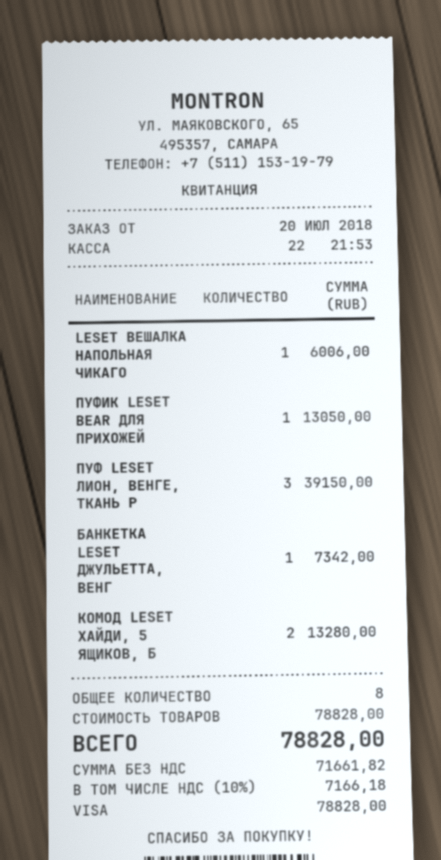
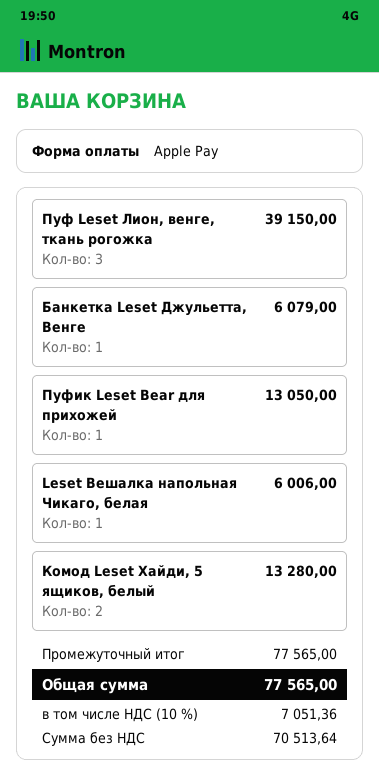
payment method: Visa -> Apple Pay
БАНКЕТКА LESET ДЖУЛЬЕТТА, ВЕНГ: 1 for 7342.00 -> 1 for 6079.00
subtotal: 78828.00 -> 77565.00
net: 71661.82 -> 70513.64
tax: 10% = 7166.18 -> 10% = 7051.36
total: 78828.00 -> 77565.00

